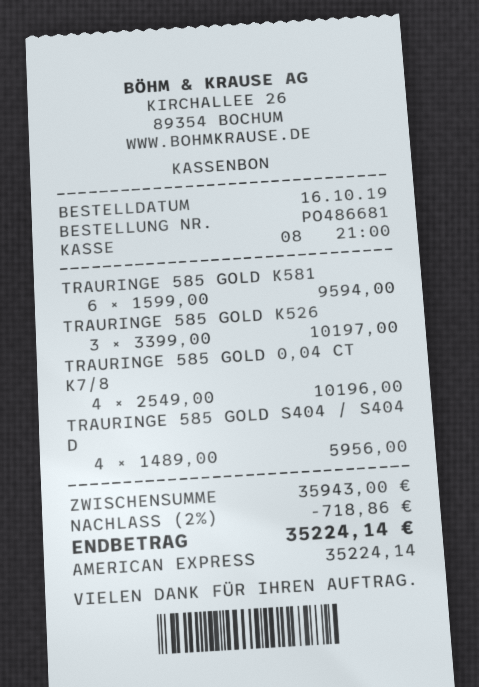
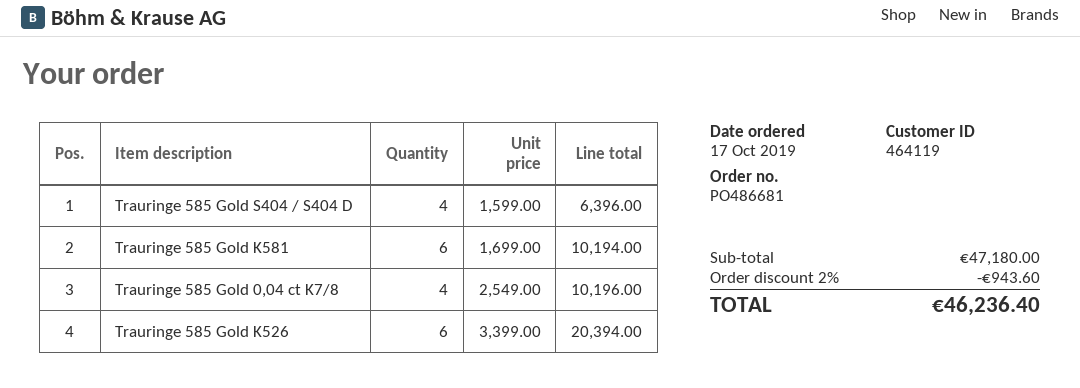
order date: 2019-10-16 -> 2019-10-17
TRAURINGE 585 GOLD K581: 6 x 1599.00 = 9594.00 -> 6 x 1699.00 = 10194.00
TRAURINGE 585 GOLD K526: 3 x 3399.00 = 10197.00 -> 6 x 3399.00 = 20394.00
TRAURINGE 585 GOLD S404 / S404 D: 4 x 1489.00 = 5956.00 -> 4 x 1599.00 = 6396.00
subtotal: 35943.00 -> 47180.00
discount: 2% = 718.86 -> 2% = 943.60
total: 35224.14 -> 46236.40

